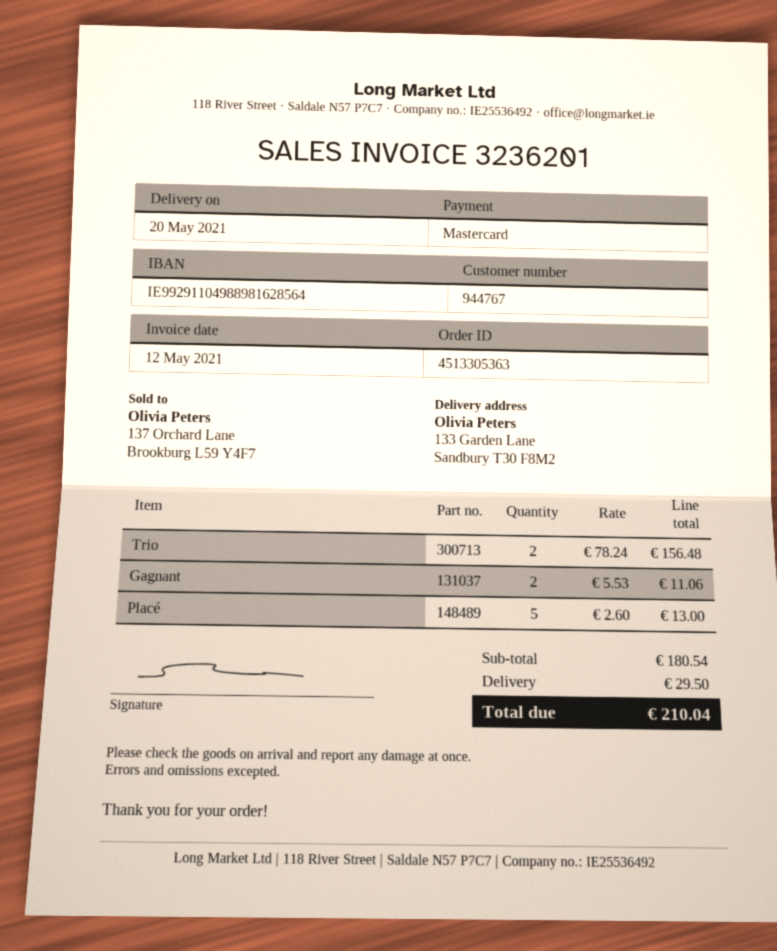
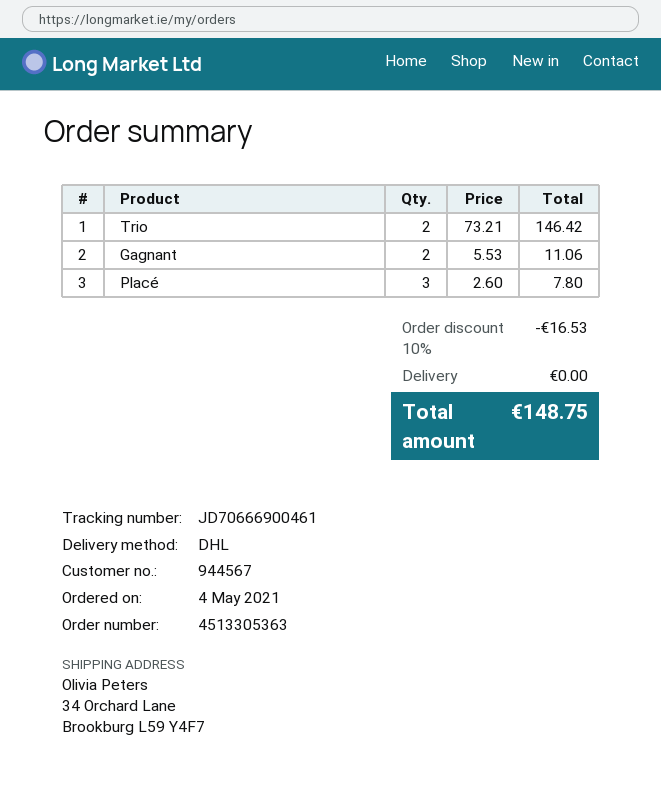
customer number: 944767 -> 944567
ship to: 133 Garden Lane, Sandbury T30 F8M2 -> 34 Orchard Lane, Brookburg L59 Y4F7
Trio: 2 x 78.24 = 156.48 -> 2 x 73.21 = 146.42
Placé: 5 x 2.60 = 13.00 -> 3 x 2.60 = 7.80
discount: none -> 10% = 16.53
shipping: 29.50 -> 0.00
total: 210.04 -> 148.75

